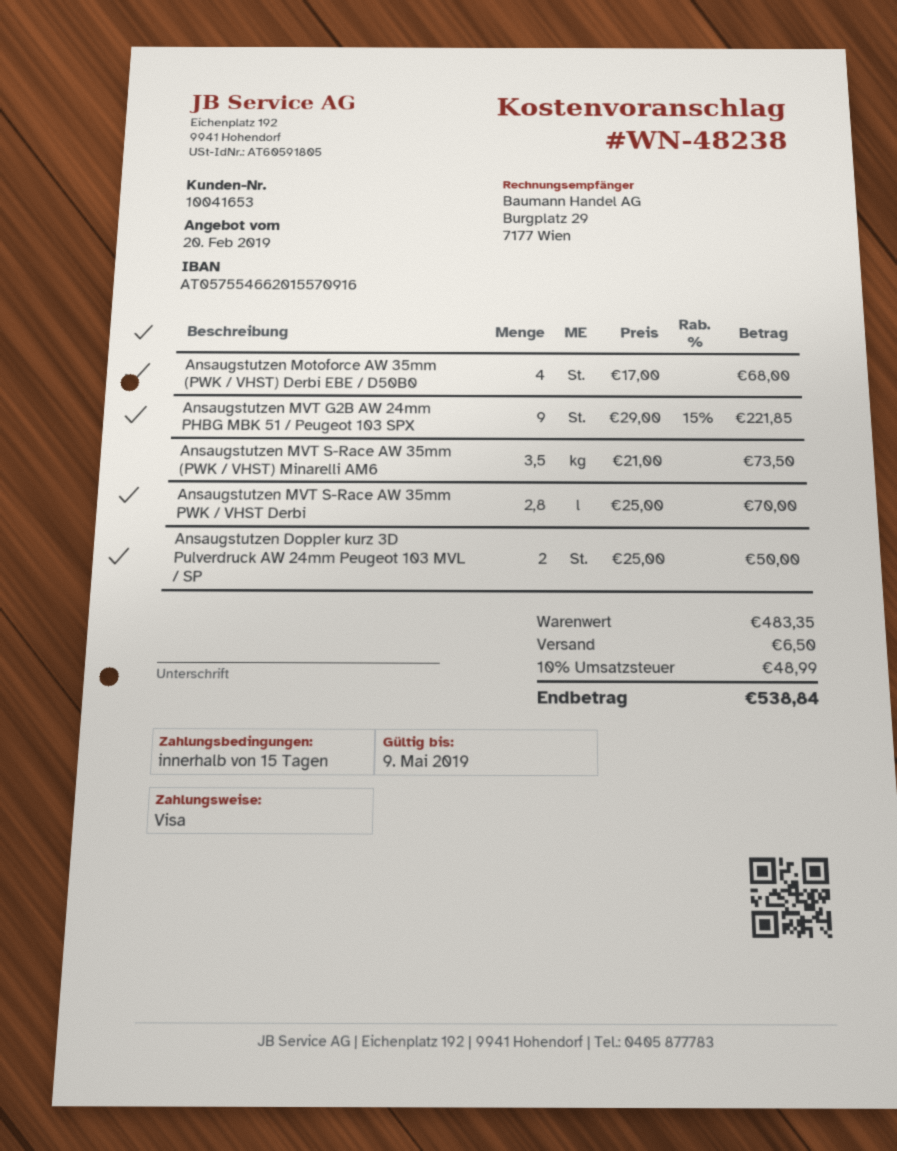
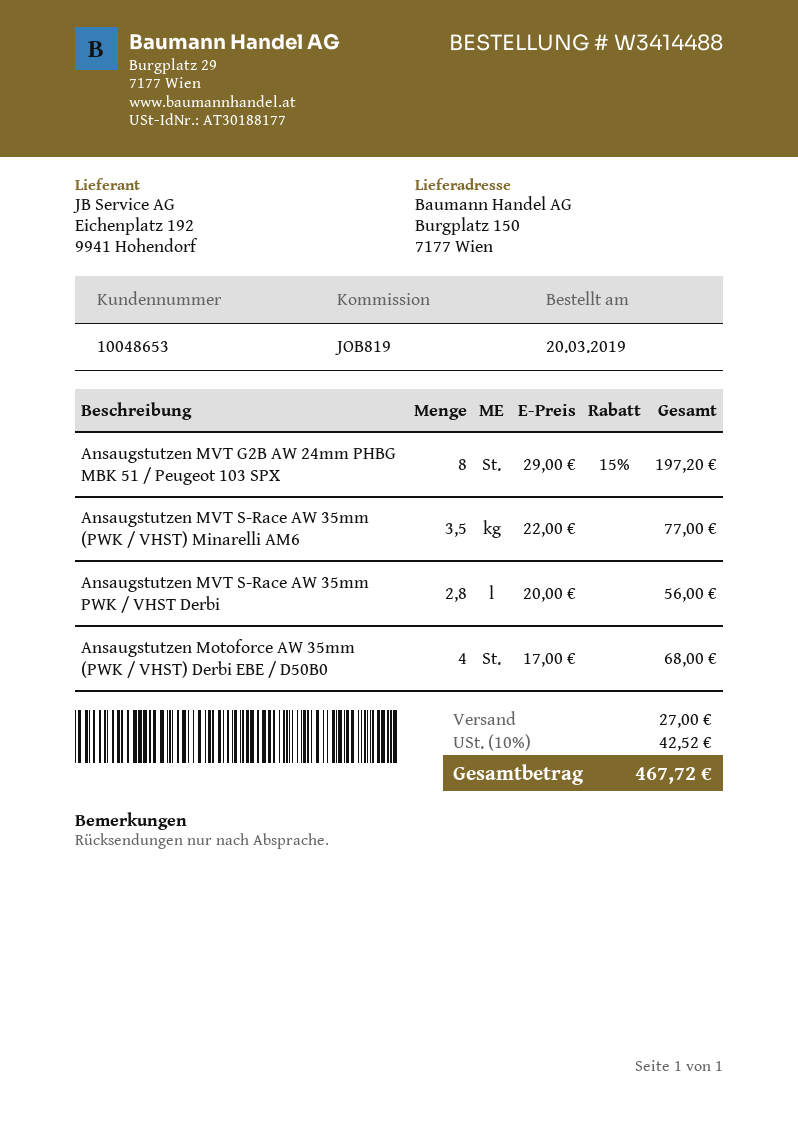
customer number: 10041653 -> 10048653
Ansaugstutzen MVT G2B AW 24mm PHBG MBK 51 / Peugeot 103 SPX: 9 x 29.00 - 15% = 221.85 -> 8 x 29.00 - 15% = 197.20
Ansaugstutzen MVT S-Race AW 35mm (PWK / VHST) Minarelli AM6: 3.5 x 21.00 = 73.50 -> 3.5 x 22.00 = 77.00
Ansaugstutzen MVT S-Race AW 35mm PWK / VHST Derbi: 2.8 x 25.00 = 70.00 -> 2.8 x 20.00 = 56.00
Ansaugstutzen Doppler kurz 3D Pulverdruck AW 24mm Peugeot 103 MVL / SP: 2 x 25.00 = 50.00 -> none
shipping: 6.50 -> 27.00
tax: 10% = 48.99 -> 10% = 42.52
total: 538.84 -> 467.72

